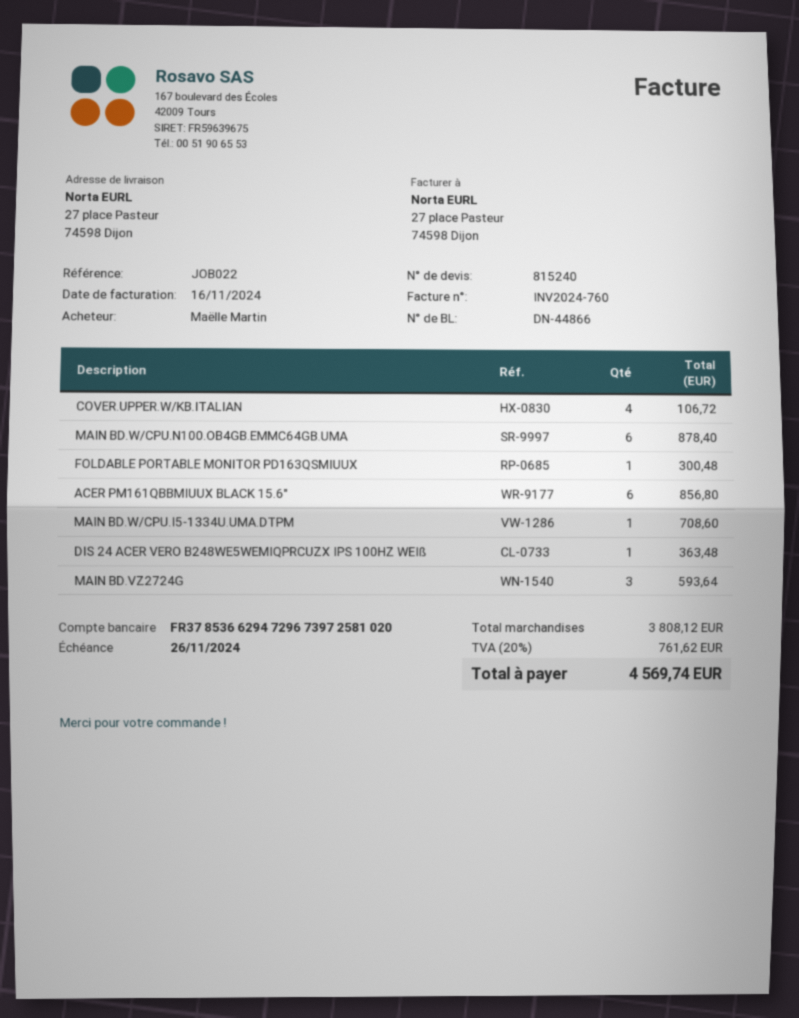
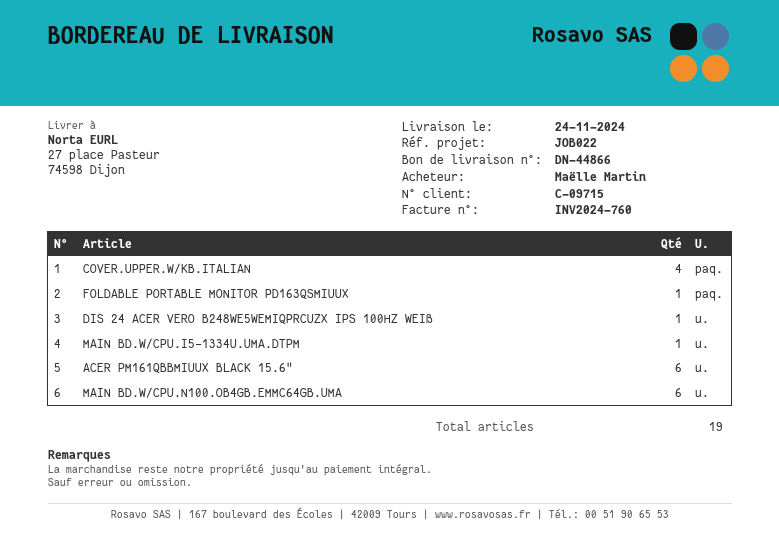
MAIN BD.VZ2724G: 3 -> none

